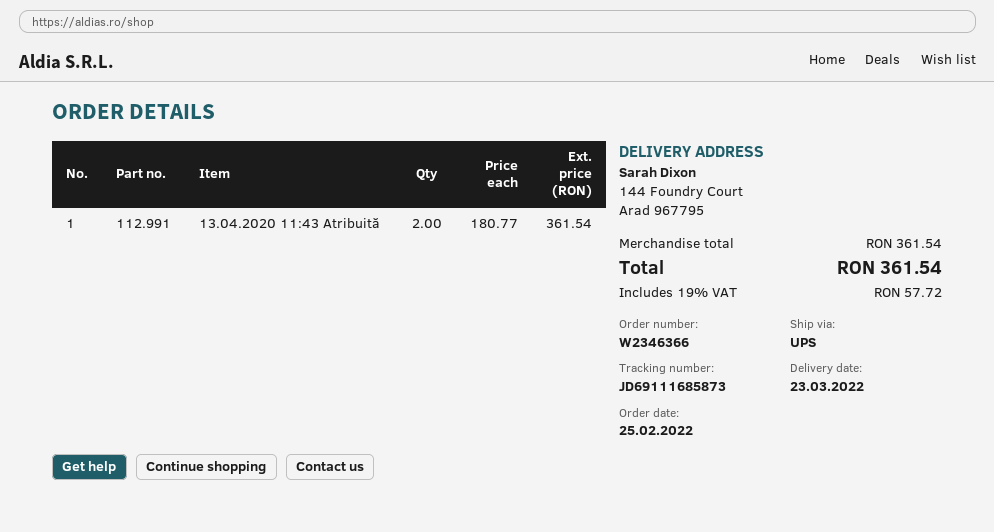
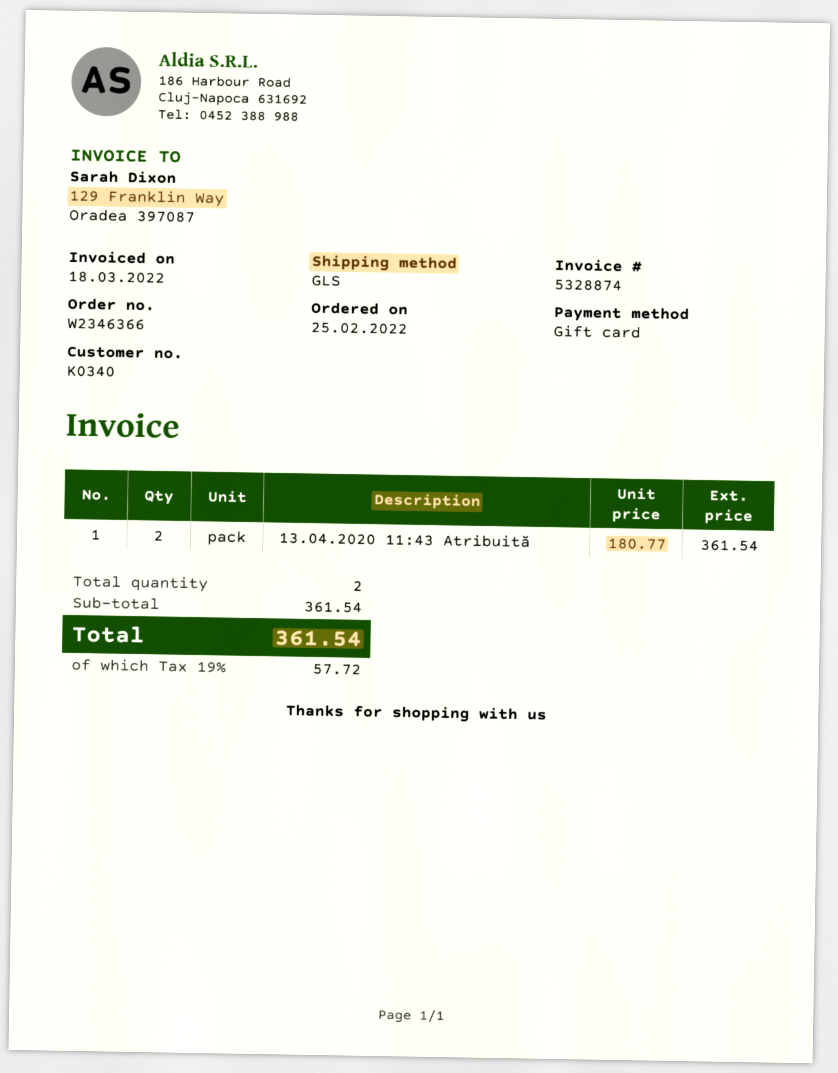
shipping method: UPS -> GLS

